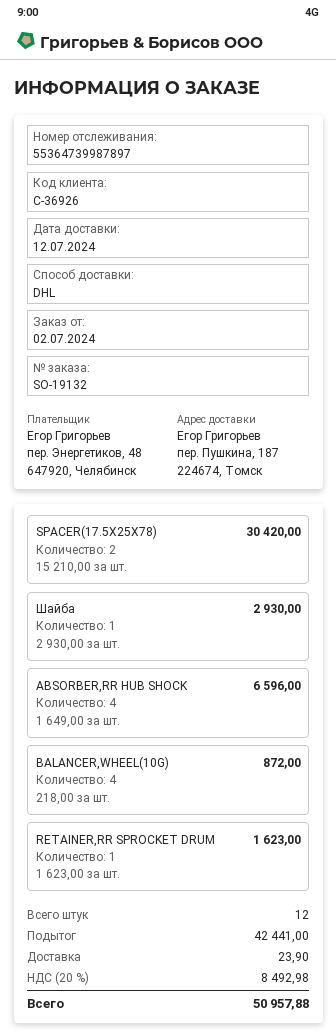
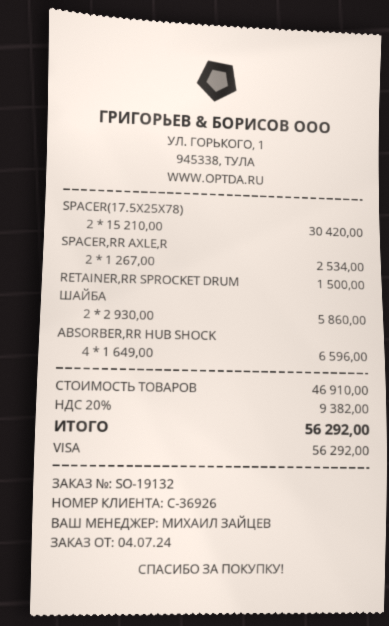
order date: 2024-07-02 -> 2024-07-04
Шайба: 1 x 2930.00 = 2930.00 -> 2 x 2930.00 = 5860.00
BALANCER,WHEEL(10G): 4 x 218.00 = 872.00 -> none
RETAINER,RR SPROCKET DRUM: 1 x 1623.00 = 1623.00 -> 1 x 1500.00 = 1500.00
SPACER,RR AXLE,R: none -> 2 x 1267.00 = 2534.00
subtotal: 42441.00 -> 46910.00
shipping: 23.90 -> none
tax: 20% = 8492.98 -> 20% = 9382.00
total: 50957.88 -> 56292.00

